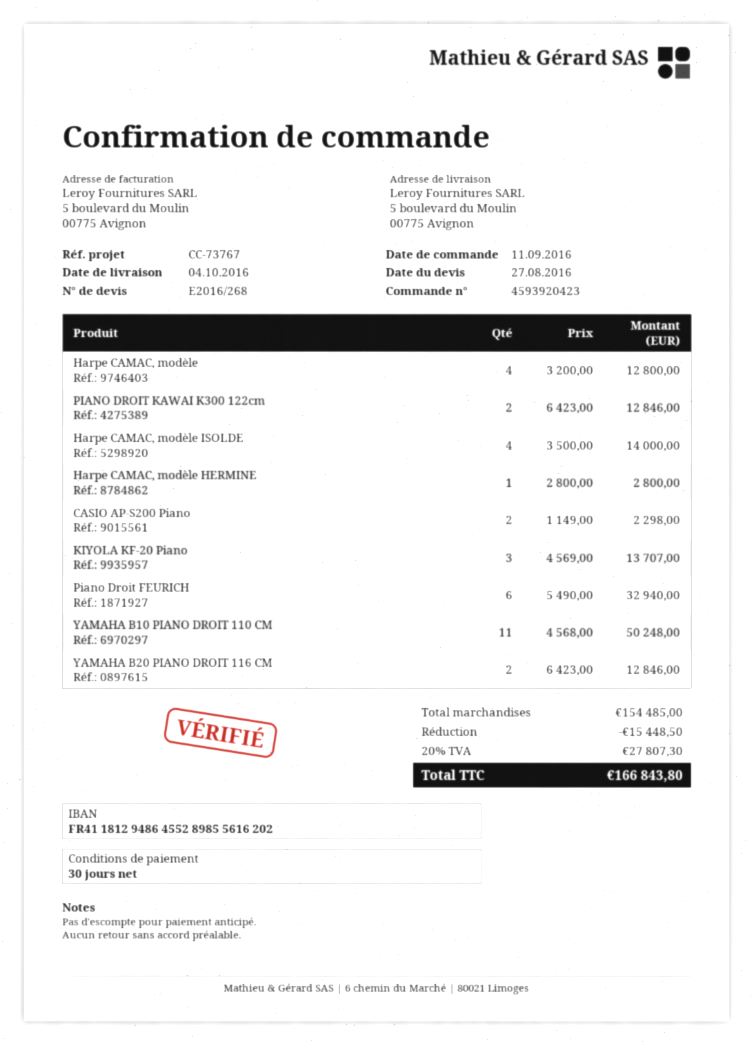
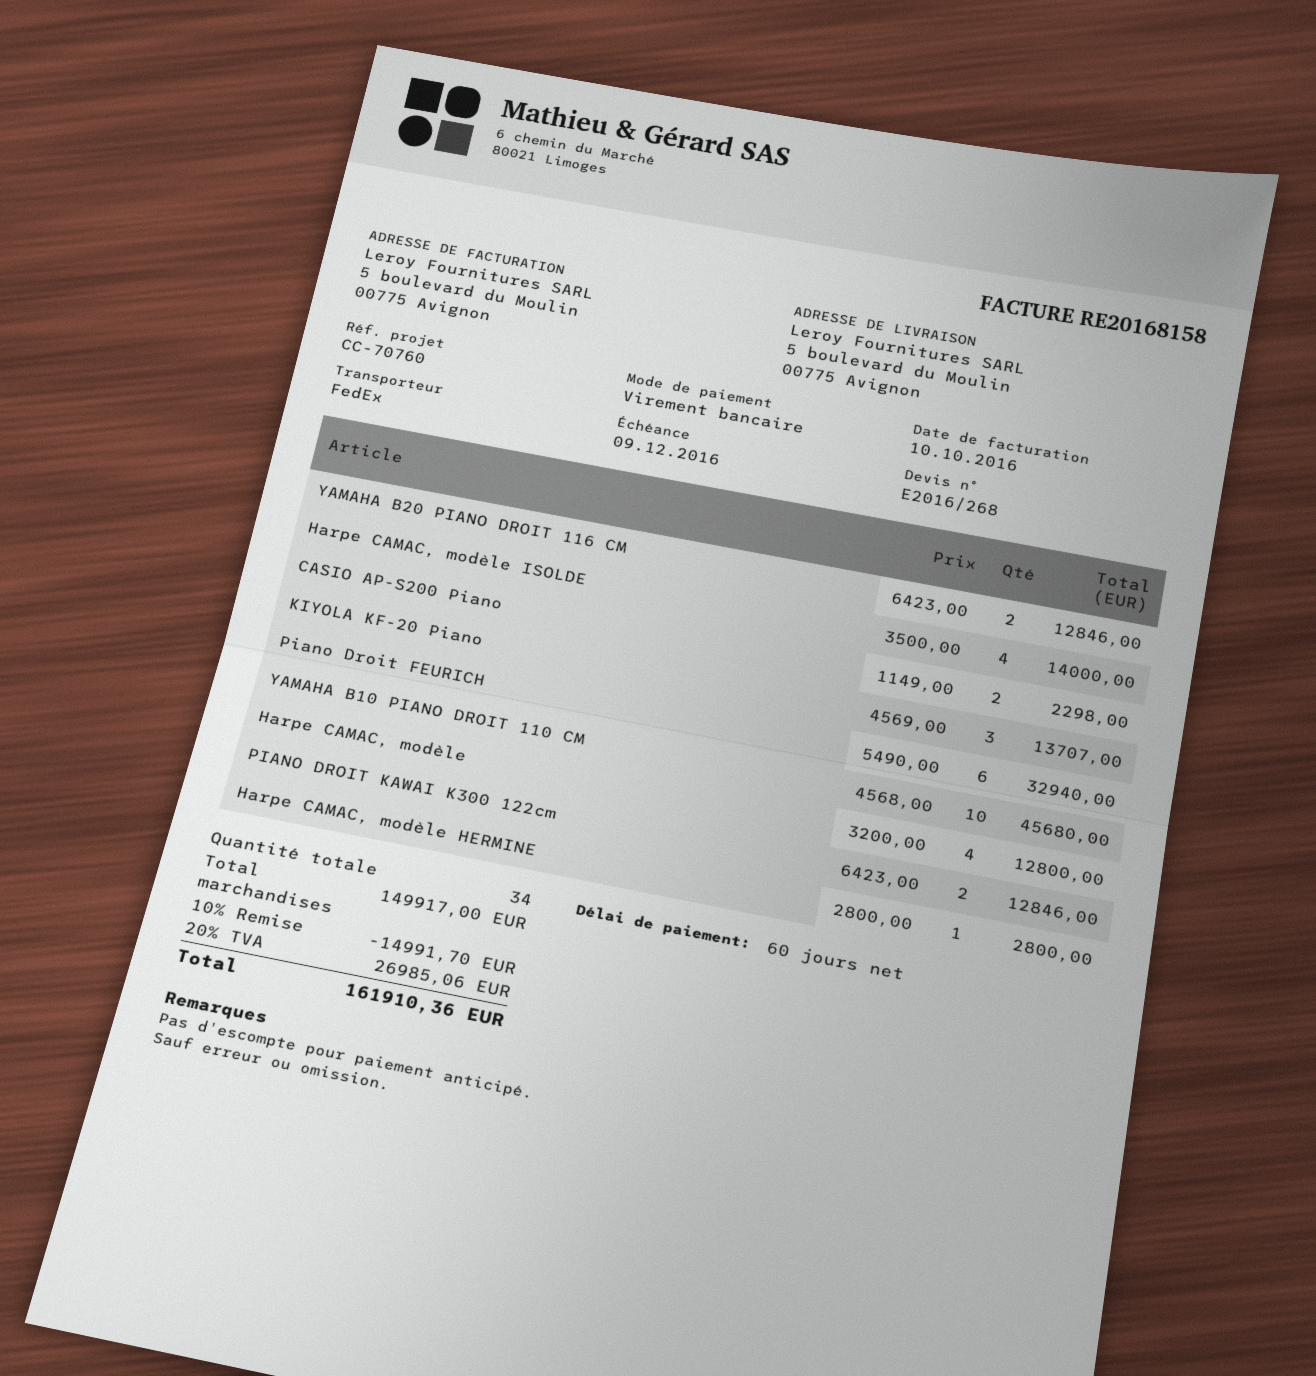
payment terms: 30 days -> 60 days
reference: CC-73767 -> CC-70760
YAMAHA B10 PIANO DROIT 110 CM: 11 x 4568.00 = 50248.00 -> 10 x 4568.00 = 45680.00
subtotal: 154485.00 -> 149917.00
discount: 15448.50 -> 14991.70
tax: 20% = 27807.30 -> 20% = 26985.06
total: 166843.80 -> 161910.36

